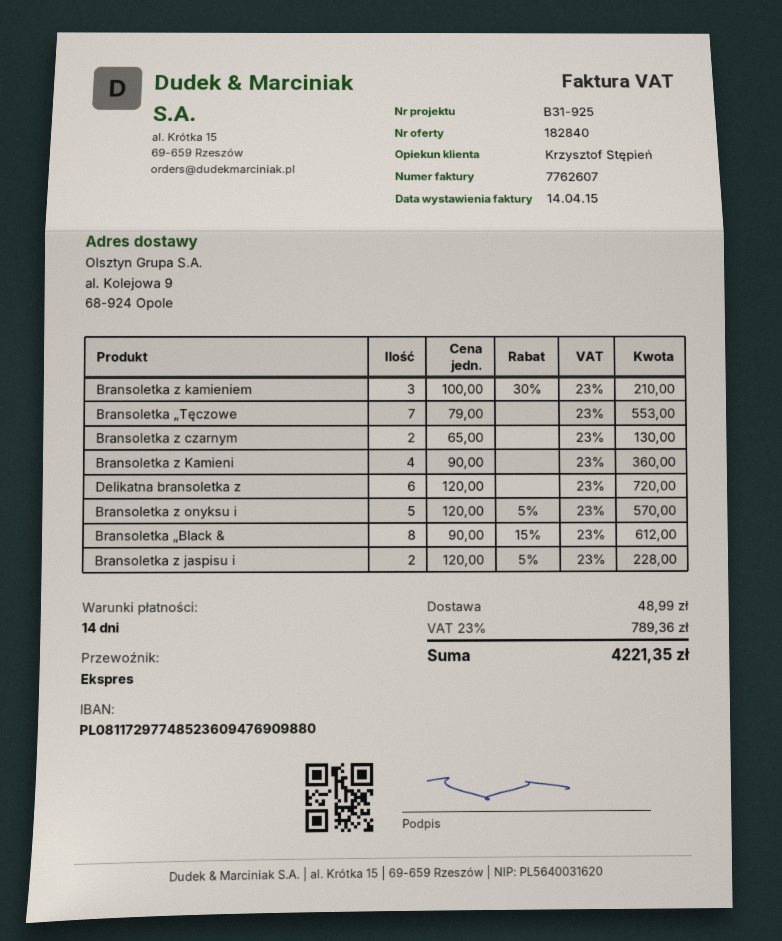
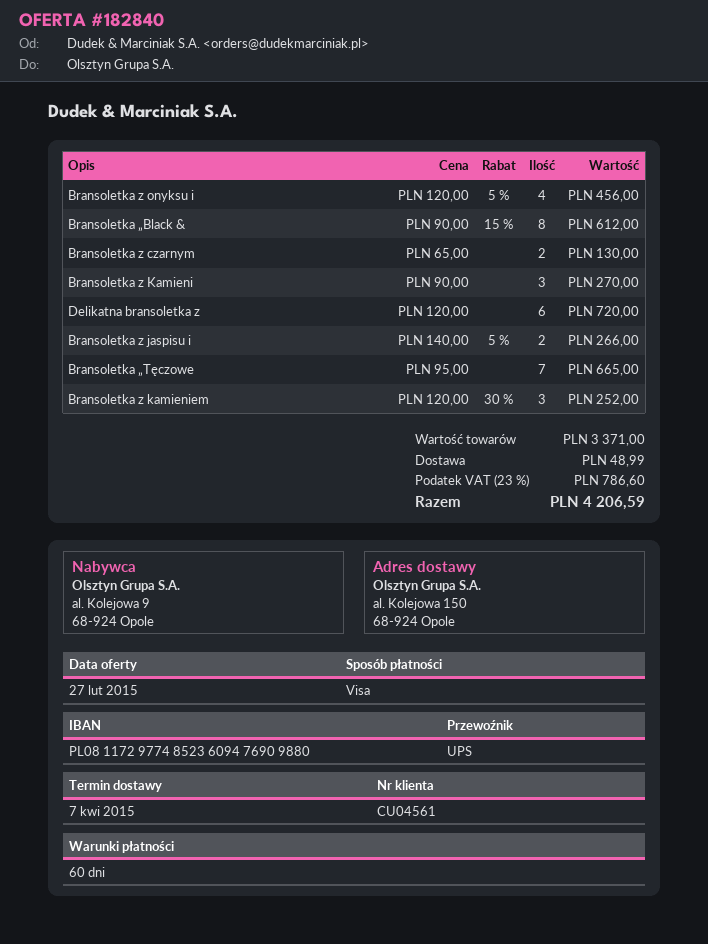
payment terms: 14 days -> 60 days
shipping method: express -> UPS
ship to: al. Kolejowa 9, 68-924 Opole -> al. Kolejowa 150, 68-924 Opole
Bransoletka z kamieniem: 3 x 100.00 - 30% = 210.00 -> 3 x 120.00 - 30% = 252.00
Bransoletka „Tęczowe: 7 x 79.00 = 553.00 -> 7 x 95.00 = 665.00
Bransoletka z Kamieni: 4 x 90.00 = 360.00 -> 3 x 90.00 = 270.00
Bransoletka z onyksu i: 5 x 120.00 - 5% = 570.00 -> 4 x 120.00 - 5% = 456.00
Bransoletka z jaspisu i: 2 x 120.00 - 5% = 228.00 -> 2 x 140.00 - 5% = 266.00
tax: 23% = 789.36 -> 23% = 786.60
total: 4221.35 -> 4206.59

